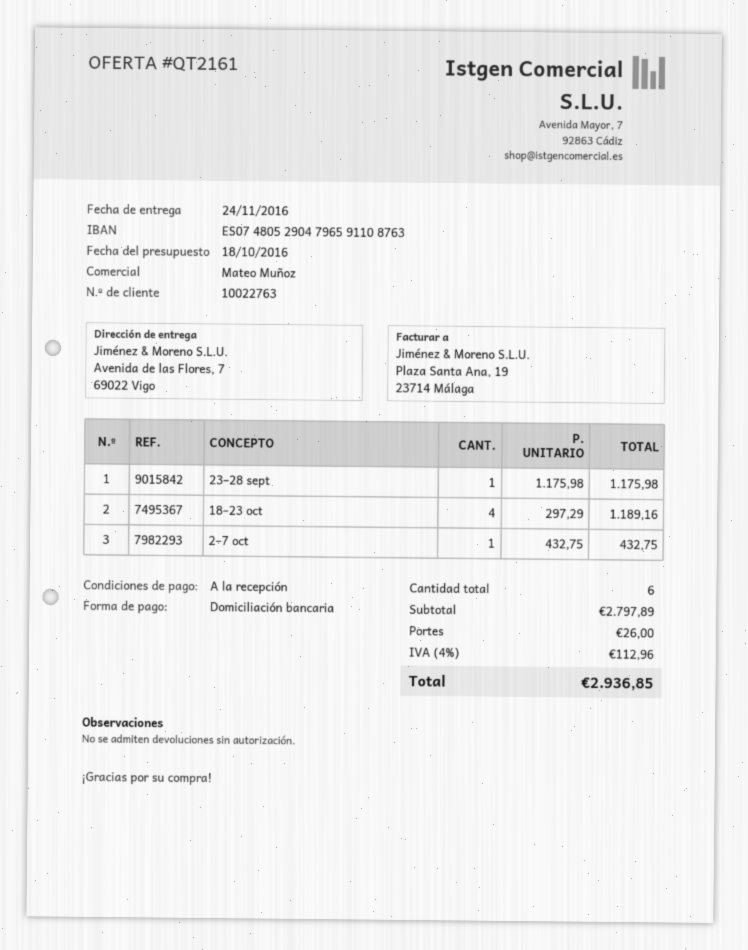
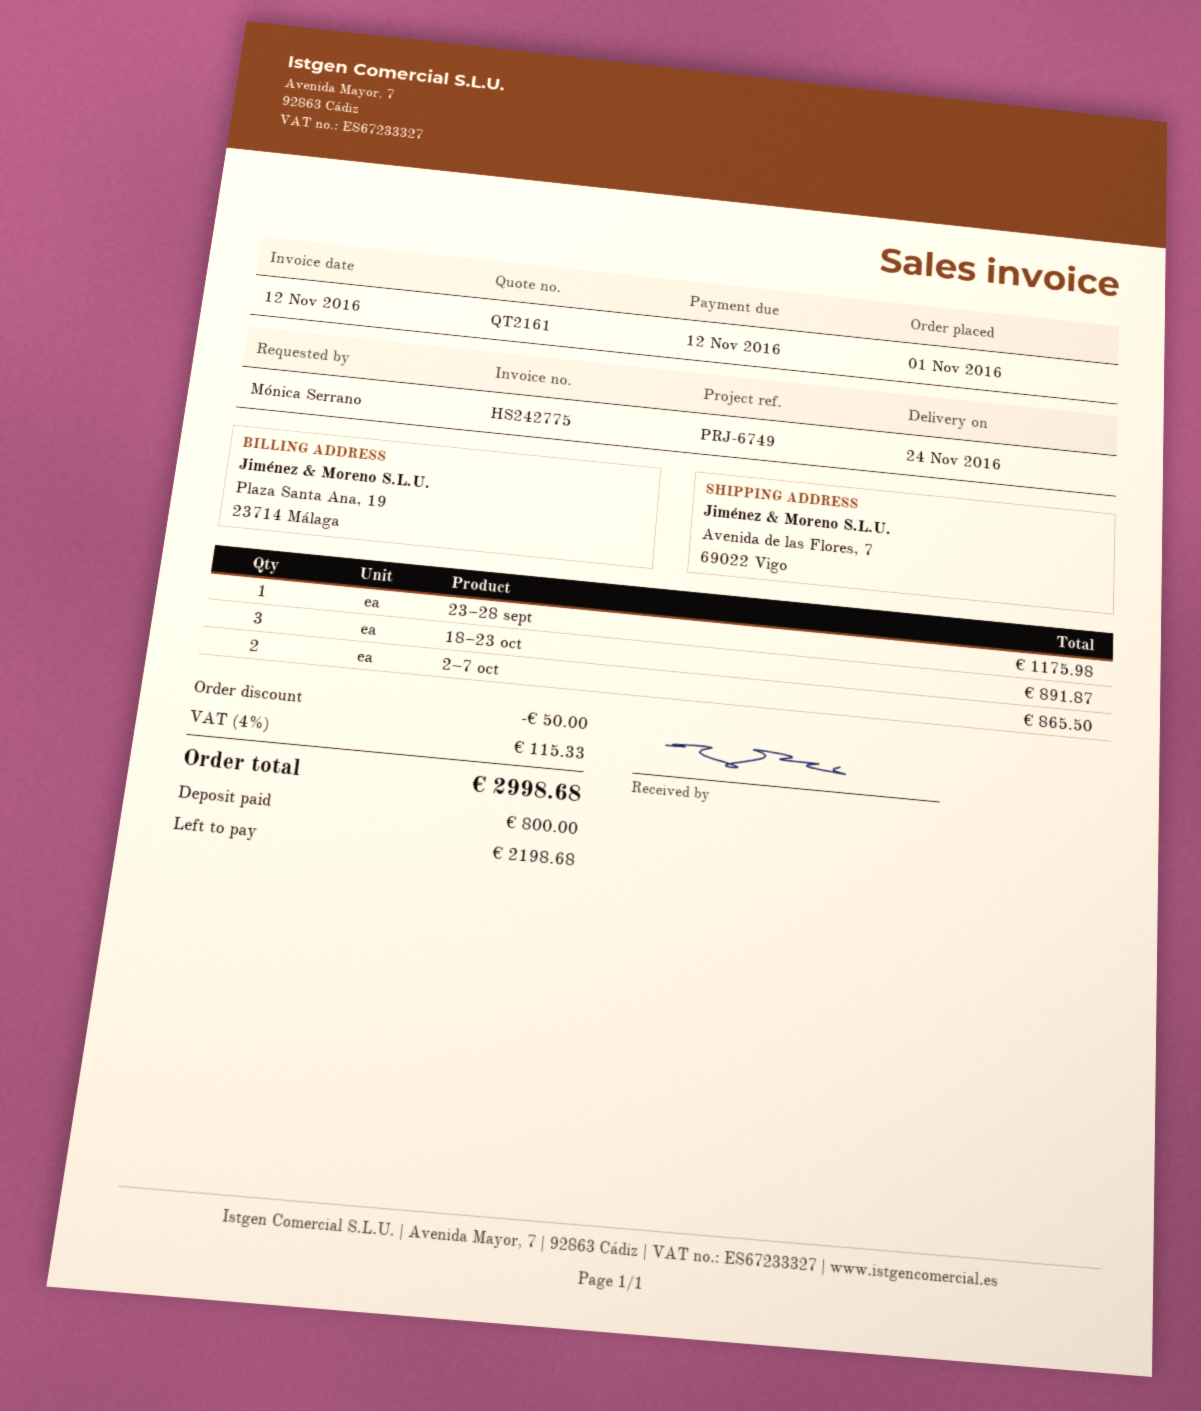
18–23 oct: 4 for 1189.16 -> 3 for 891.87
2–7 oct: 1 for 432.75 -> 2 for 865.50
discount: none -> 50.00
shipping: 26.00 -> none
tax: 4% = 112.96 -> 4% = 115.33
total: 2936.85 -> 2998.68

